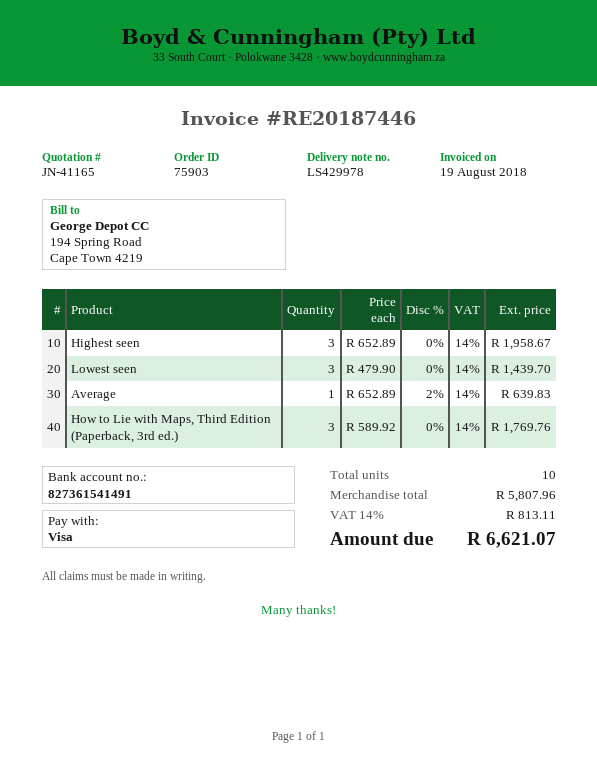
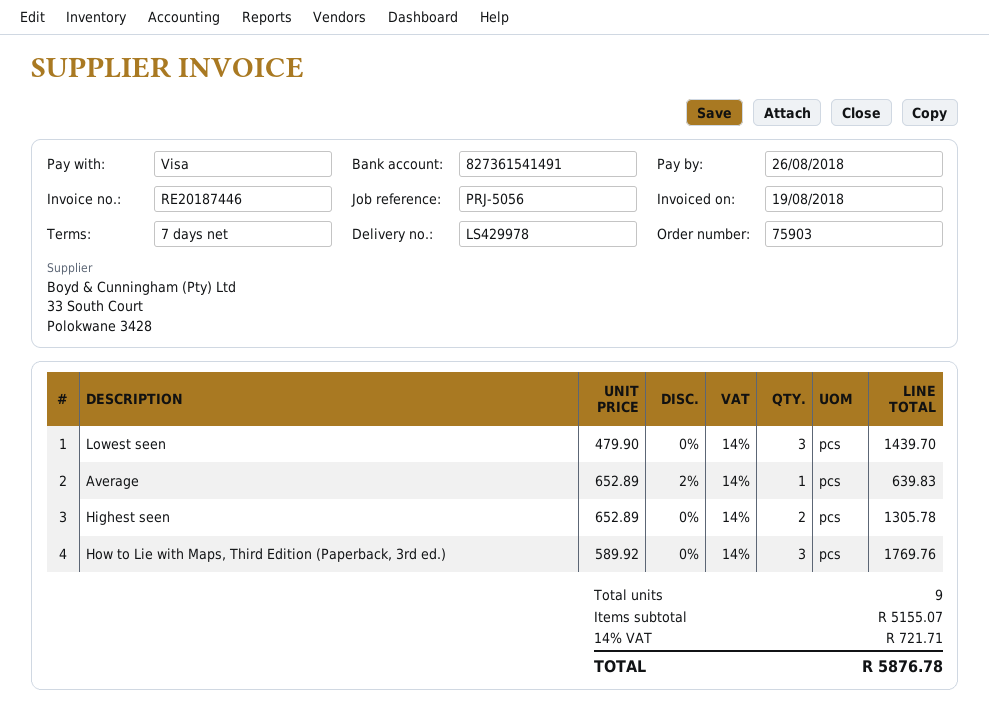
Highest seen: 3 x 652.89 = 1958.67 -> 2 x 652.89 = 1305.78
total quantity: 10 -> 9
subtotal: 5807.96 -> 5155.07
tax: 14% = 813.11 -> 14% = 721.71
total: 6621.07 -> 5876.78

